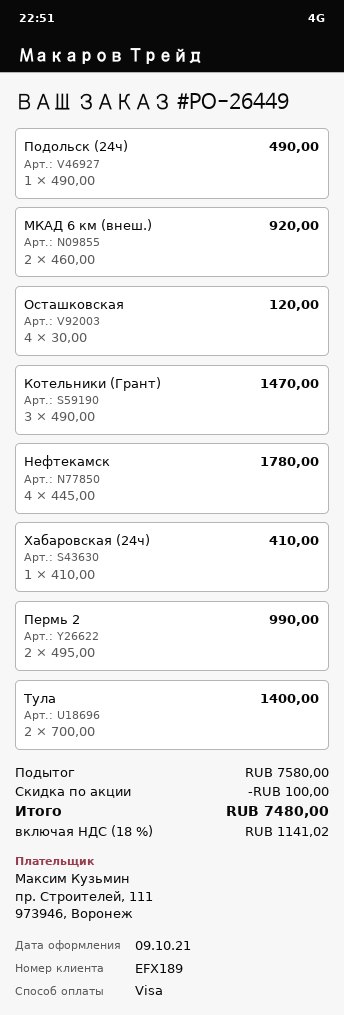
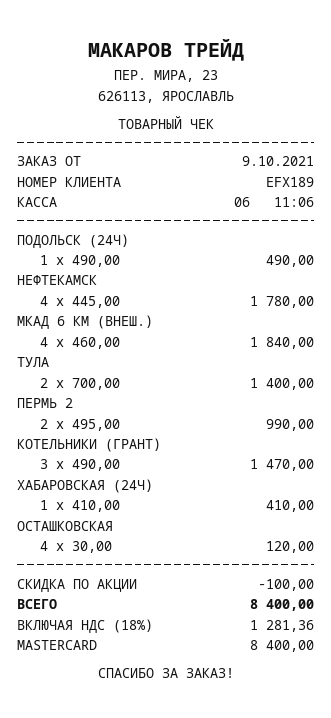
payment method: Visa -> Mastercard
МКАД 6 км (внеш.): 2 x 460.00 = 920.00 -> 4 x 460.00 = 1840.00
tax: 18% = 1141.02 -> 18% = 1281.36
total: 7480.00 -> 8400.00

